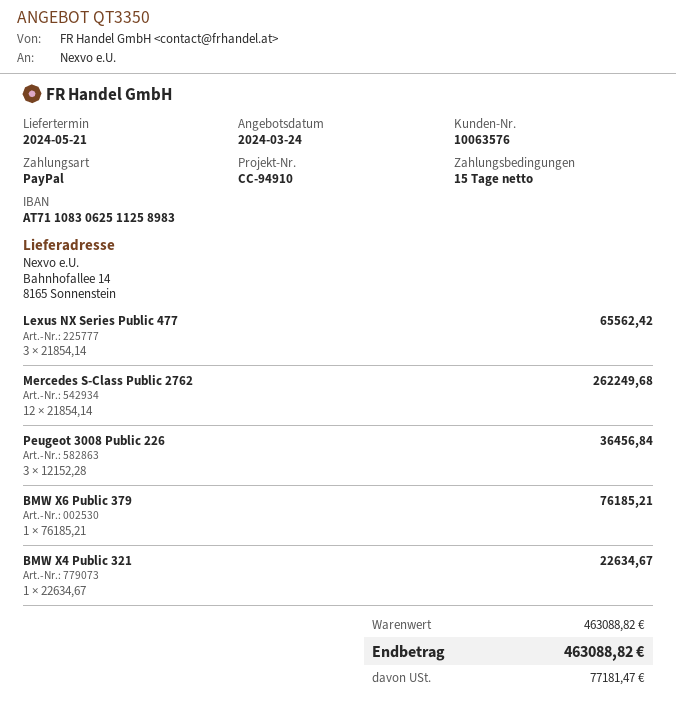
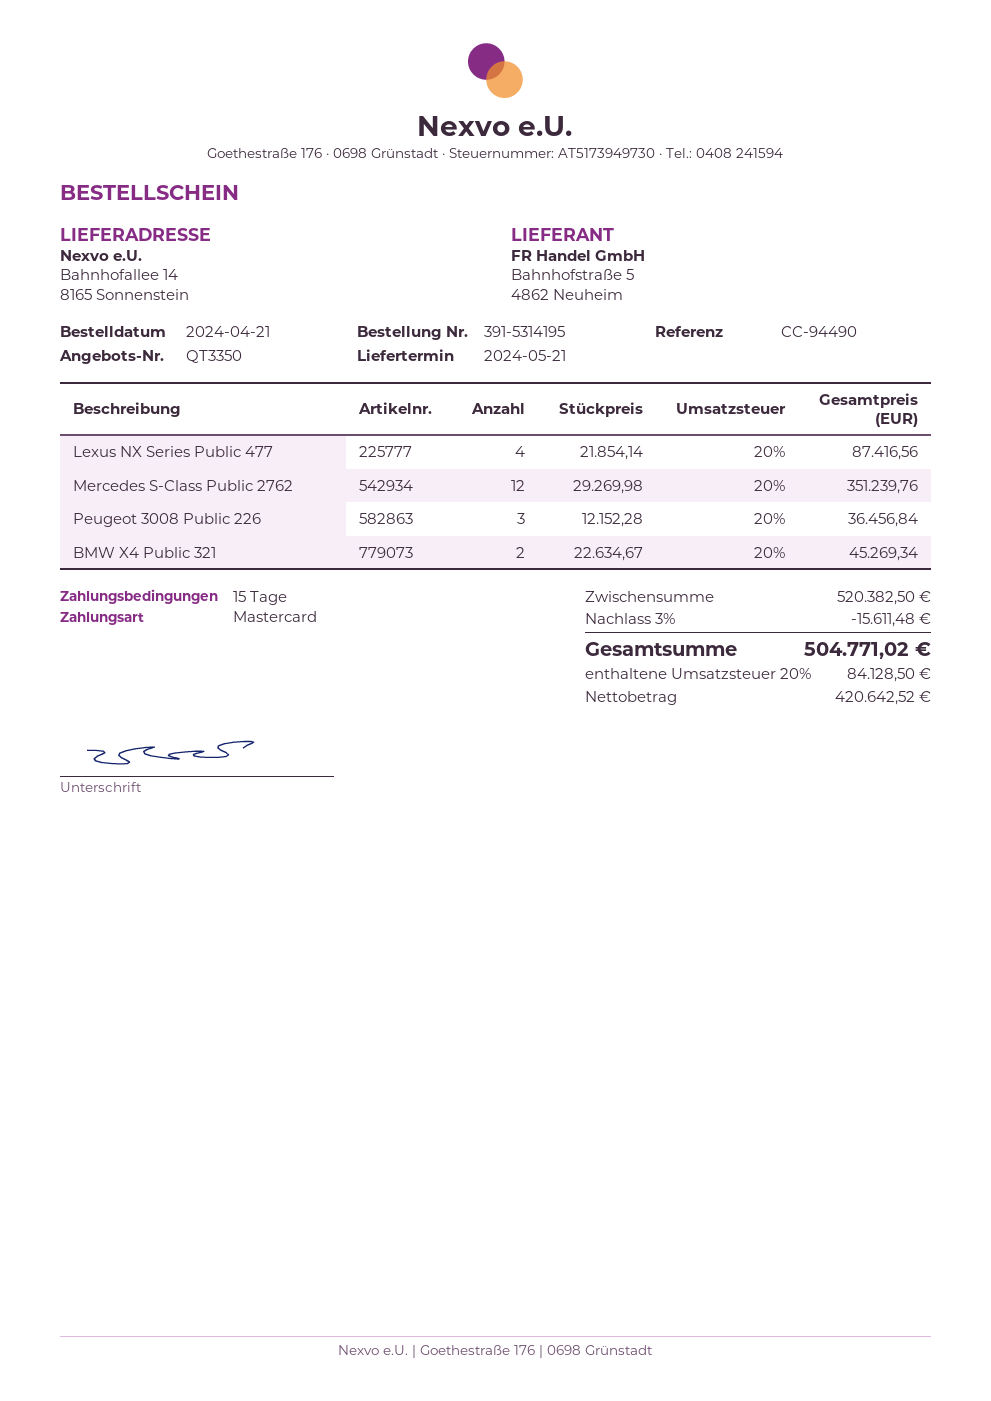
reference: CC-94910 -> CC-94490
payment method: PayPal -> Mastercard
Lexus NX Series Public 477: 3 x 21854.14 = 65562.42 -> 4 x 21854.14 = 87416.56
Mercedes S-Class Public 2762: 12 x 21854.14 = 262249.68 -> 12 x 29269.98 = 351239.76
BMW X6 Public 379: 1 x 76185.21 = 76185.21 -> none
BMW X4 Public 321: 1 x 22634.67 = 22634.67 -> 2 x 22634.67 = 45269.34
subtotal: 463088.82 -> 520382.50
discount: none -> 3% = 15611.48
tax: 77181.47 -> 84128.50
total: 463088.82 -> 504771.02

